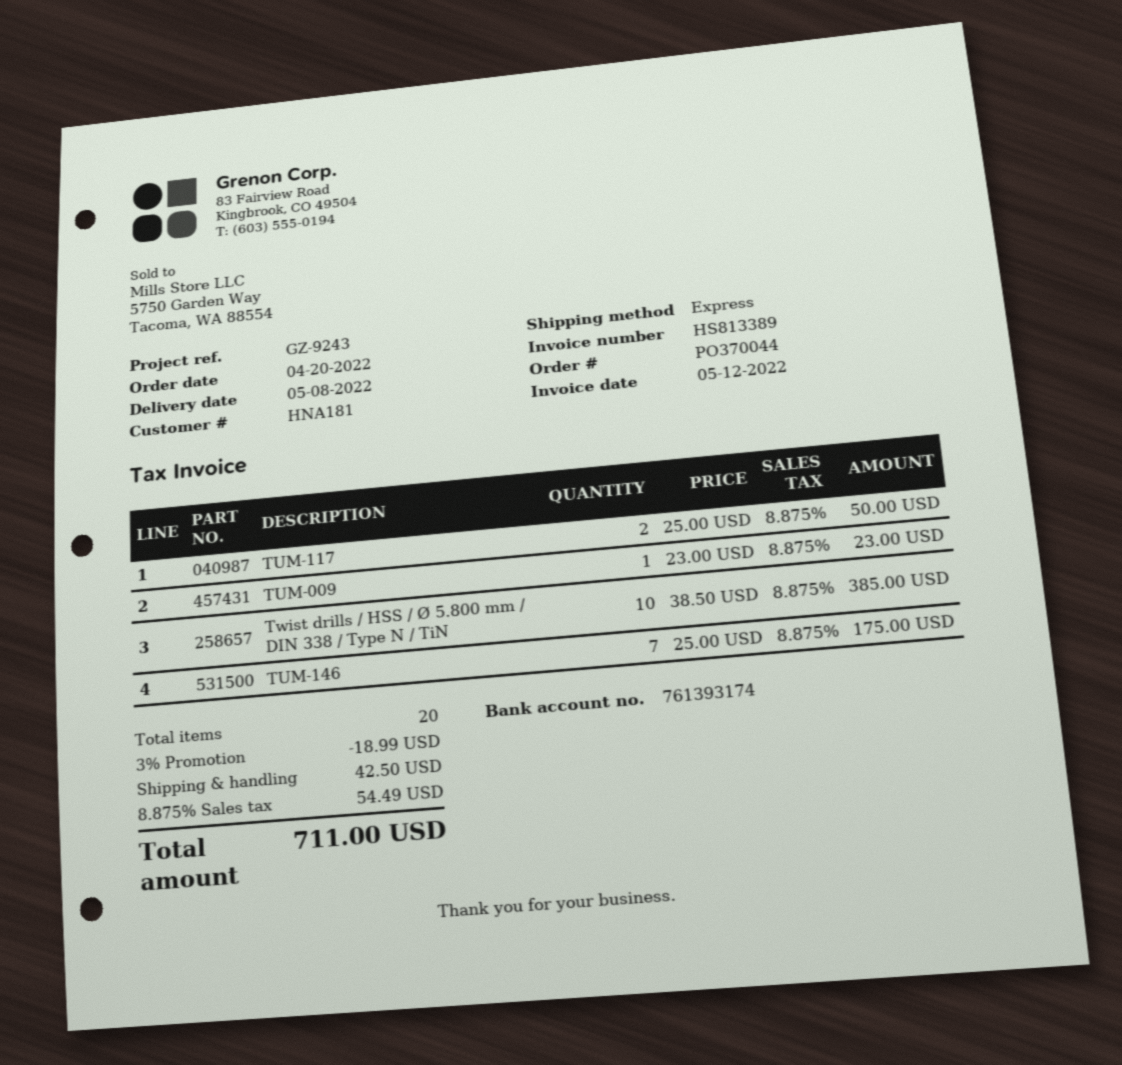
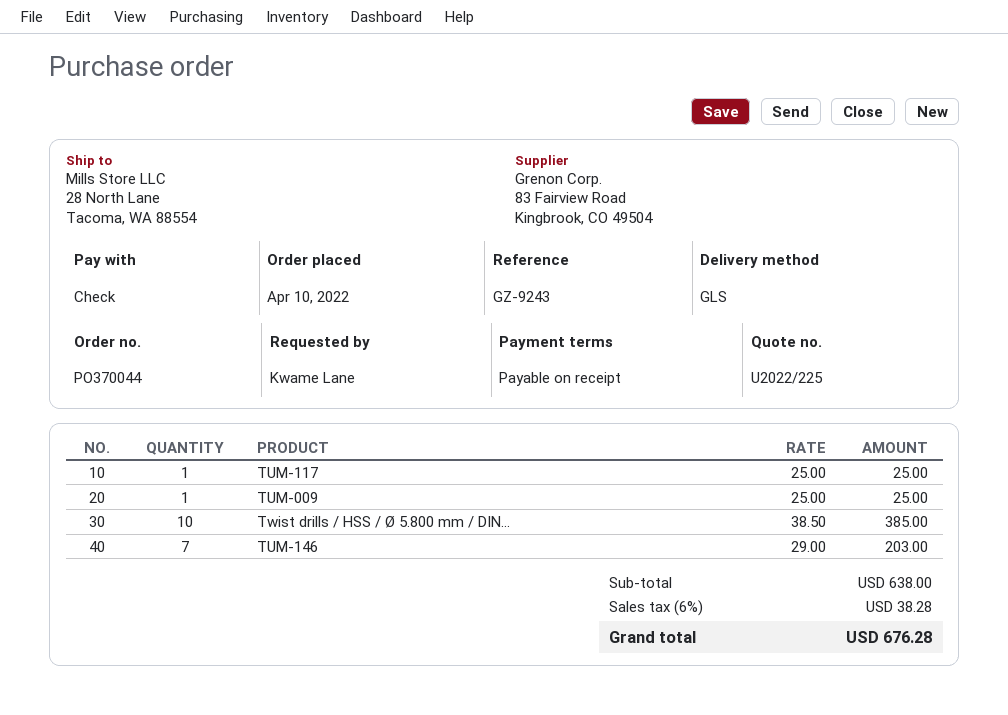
order date: 2022-04-20 -> 2022-04-10
shipping method: express -> GLS
TUM-117: 2 x 25.00 = 50.00 -> 1 x 25.00 = 25.00
TUM-009: 1 x 23.00 = 23.00 -> 1 x 25.00 = 25.00
TUM-146: 7 x 25.00 = 175.00 -> 7 x 29.00 = 203.00
discount: 3% = 18.99 -> none
shipping: 42.50 -> none
tax: 8.875% = 54.49 -> 6% = 38.28
total: 711.00 -> 676.28

